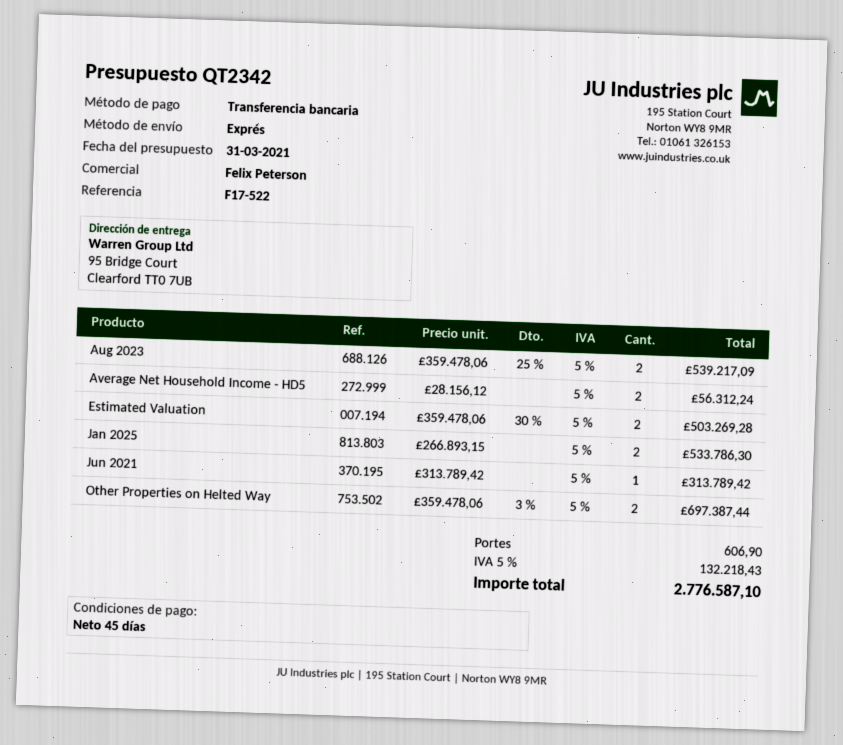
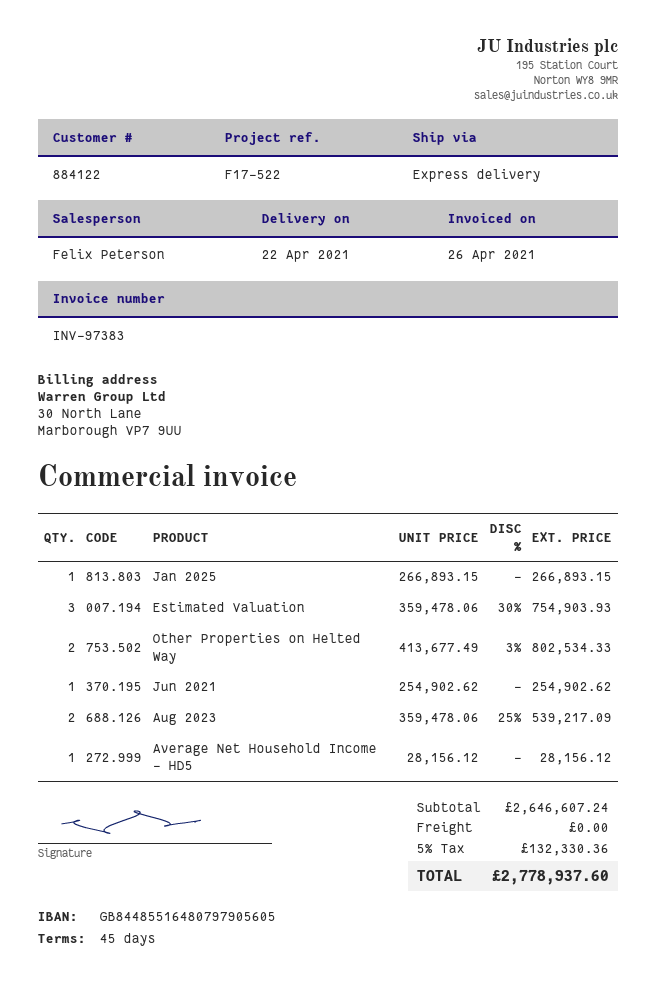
Average Net Household Income - HD5: 2 x 28156.12 = 56312.24 -> 1 x 28156.12 = 28156.12
Estimated Valuation: 2 x 359478.06 - 30% = 503269.28 -> 3 x 359478.06 - 30% = 754903.93
Jan 2025: 2 x 266893.15 = 533786.30 -> 1 x 266893.15 = 266893.15
Jun 2021: 1 x 313789.42 = 313789.42 -> 1 x 254902.62 = 254902.62
Other Properties on Helted Way: 2 x 359478.06 - 3% = 697387.44 -> 2 x 413677.49 - 3% = 802534.33
shipping: 606.90 -> 0.00
tax: 5% = 132218.43 -> 5% = 132330.36
total: 2776587.10 -> 2778937.60

